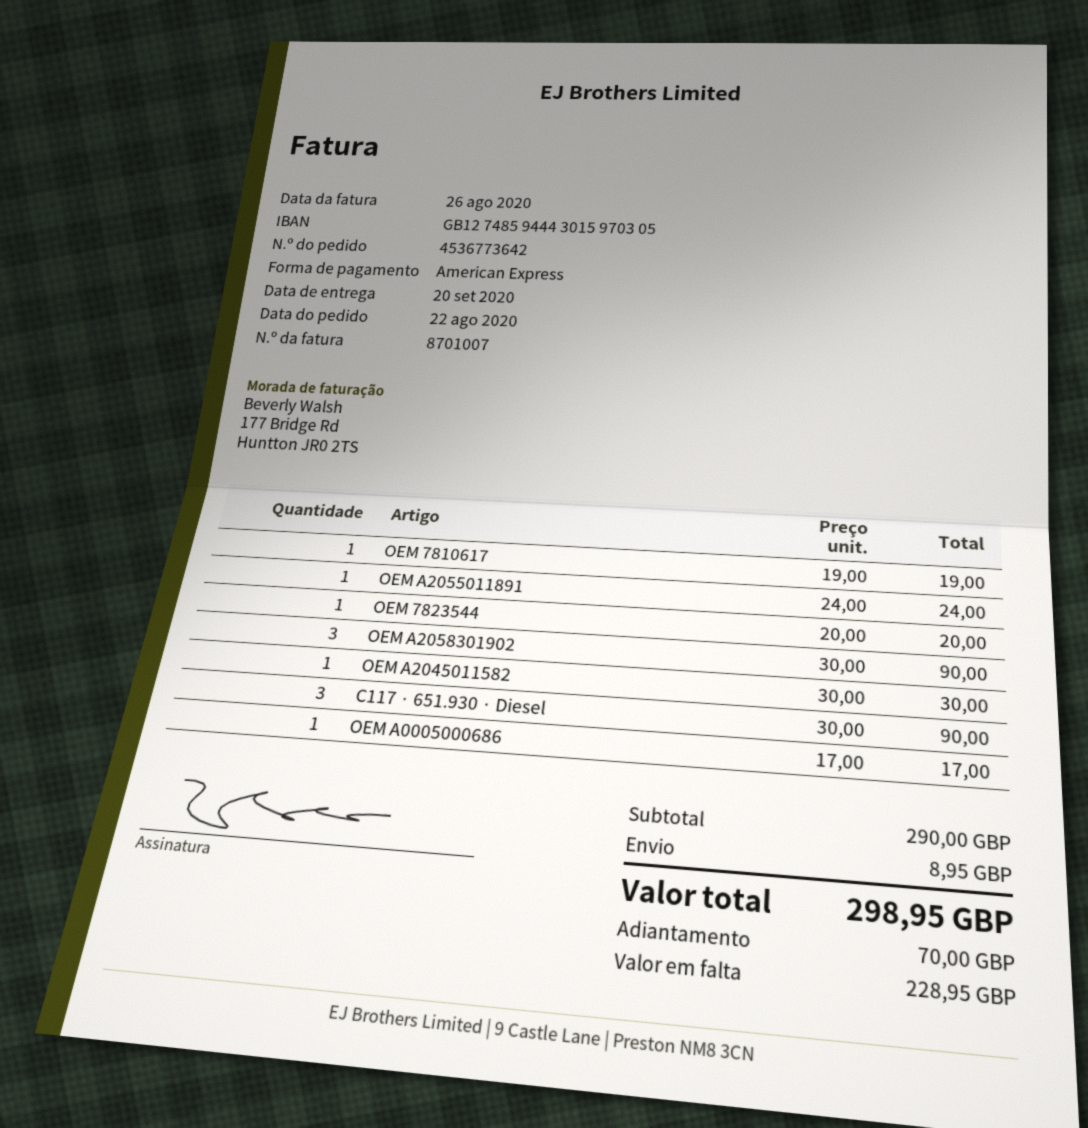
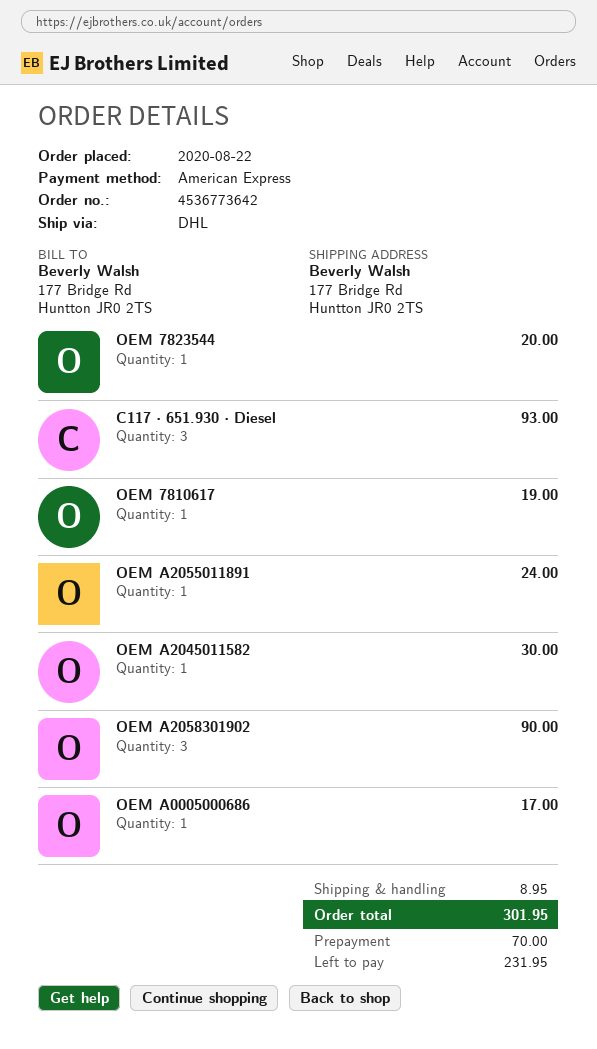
C117 · 651.930 · Diesel: 3 for 90.00 -> 3 for 93.00
total: 298.95 -> 301.95
balance: 228.95 -> 231.95

